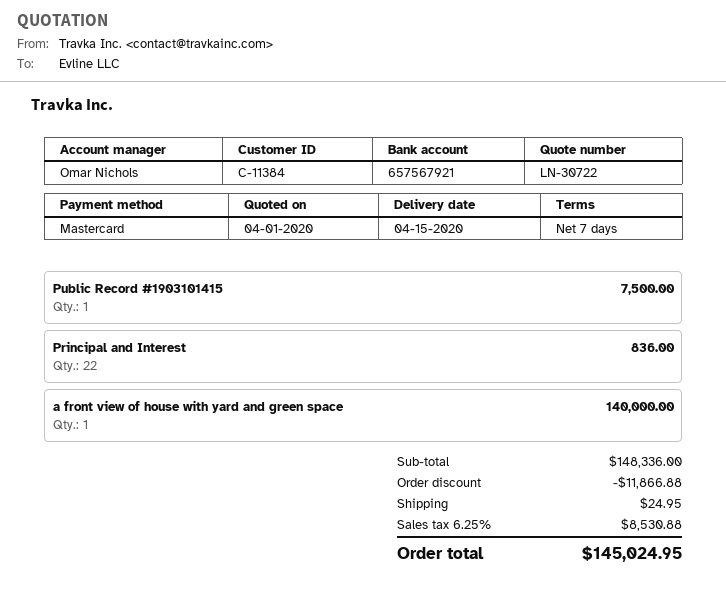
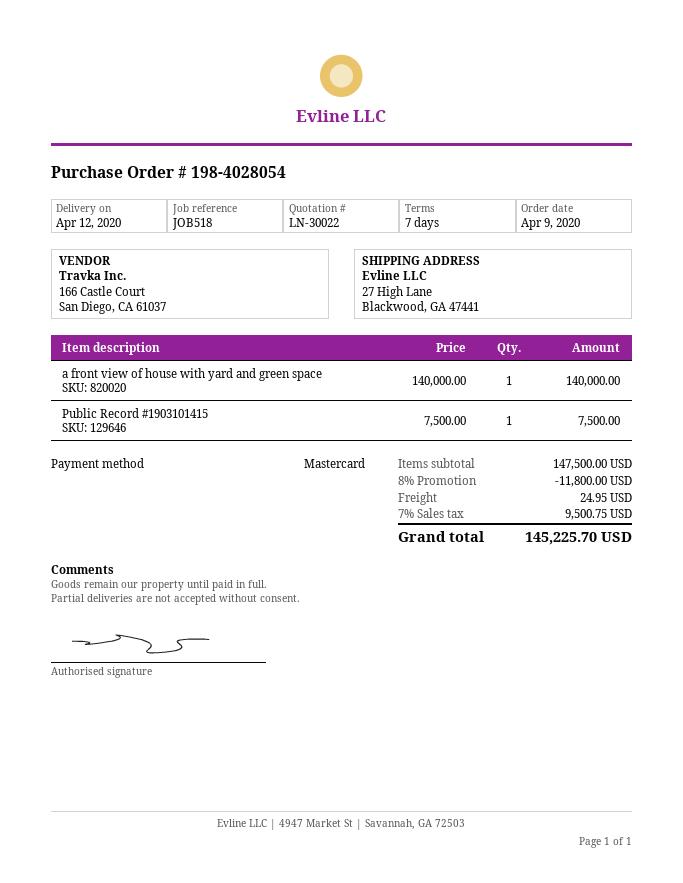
quote number: LN-30722 -> LN-30022
delivery date: 2020-04-15 -> 2020-04-12
Principal and Interest: 22 for 836.00 -> none
subtotal: 148336.00 -> 147500.00
discount: 11866.88 -> 11800.00
tax: 6.25% = 8530.88 -> 7% = 9500.75
total: 145024.95 -> 145225.70

